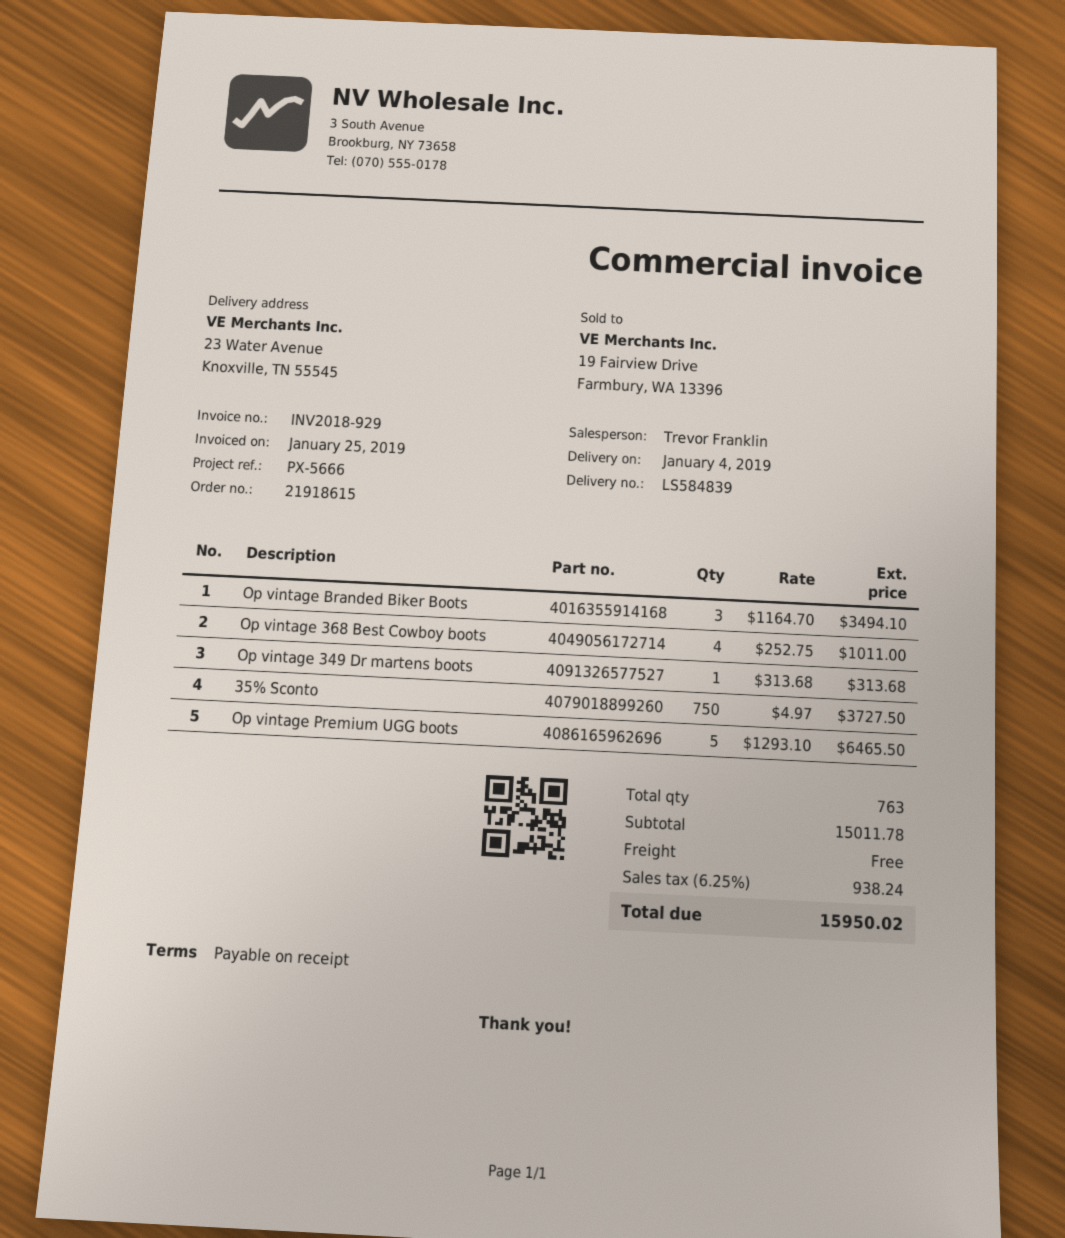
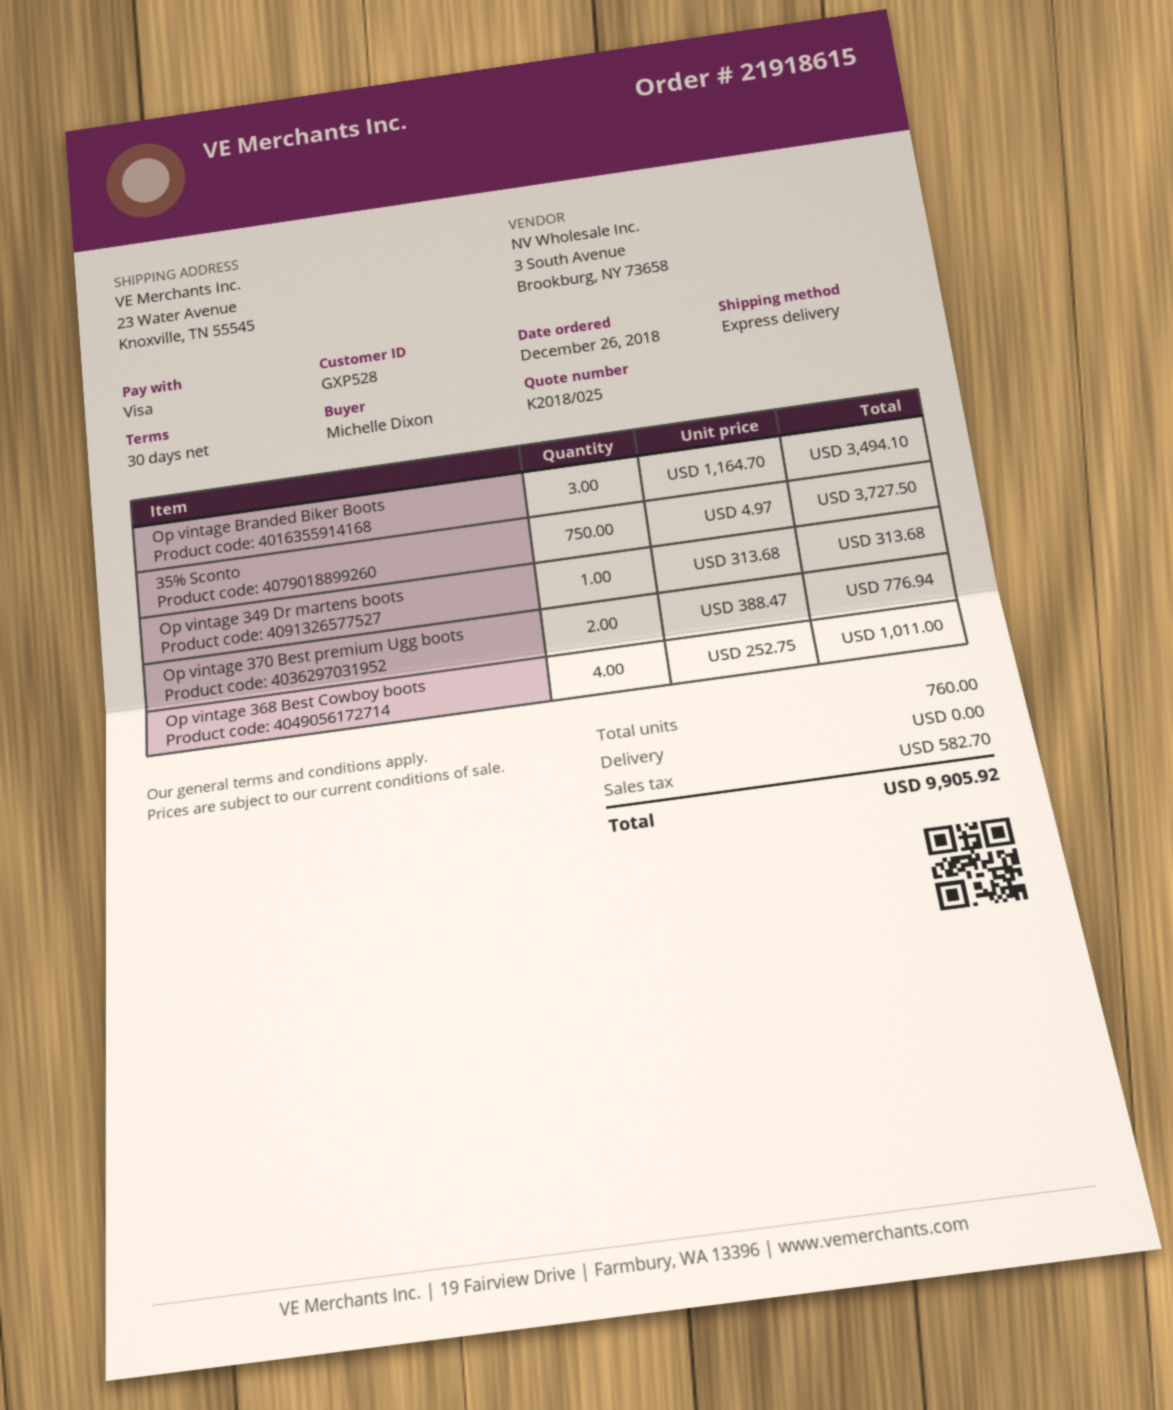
payment terms: on receipt -> 30 days
Op vintage Premium UGG boots: 5 x 1293.10 = 6465.50 -> none
Op vintage 370 Best premium Ugg boots: none -> 2 x 388.47 = 776.94
total quantity: 763 -> 760
tax: 938.24 -> 582.70
total: 15950.02 -> 9905.92

